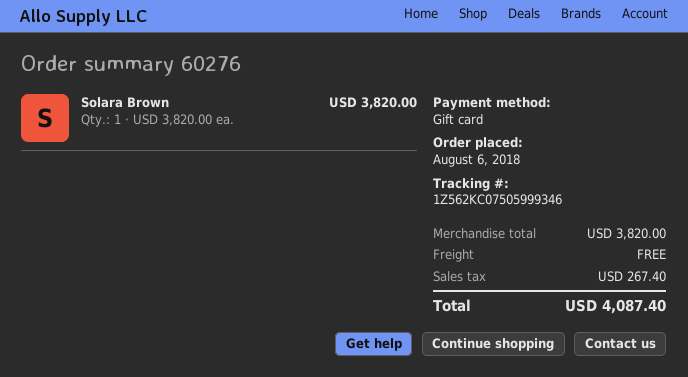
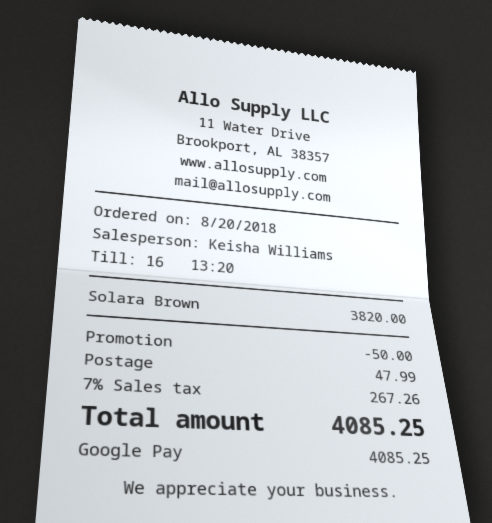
order date: 2018-08-06 -> 2018-08-20
payment method: gift card -> Google Pay
discount: none -> 50.00
shipping: 0.00 -> 47.99
tax: 267.40 -> 267.26
total: 4087.40 -> 4085.25

